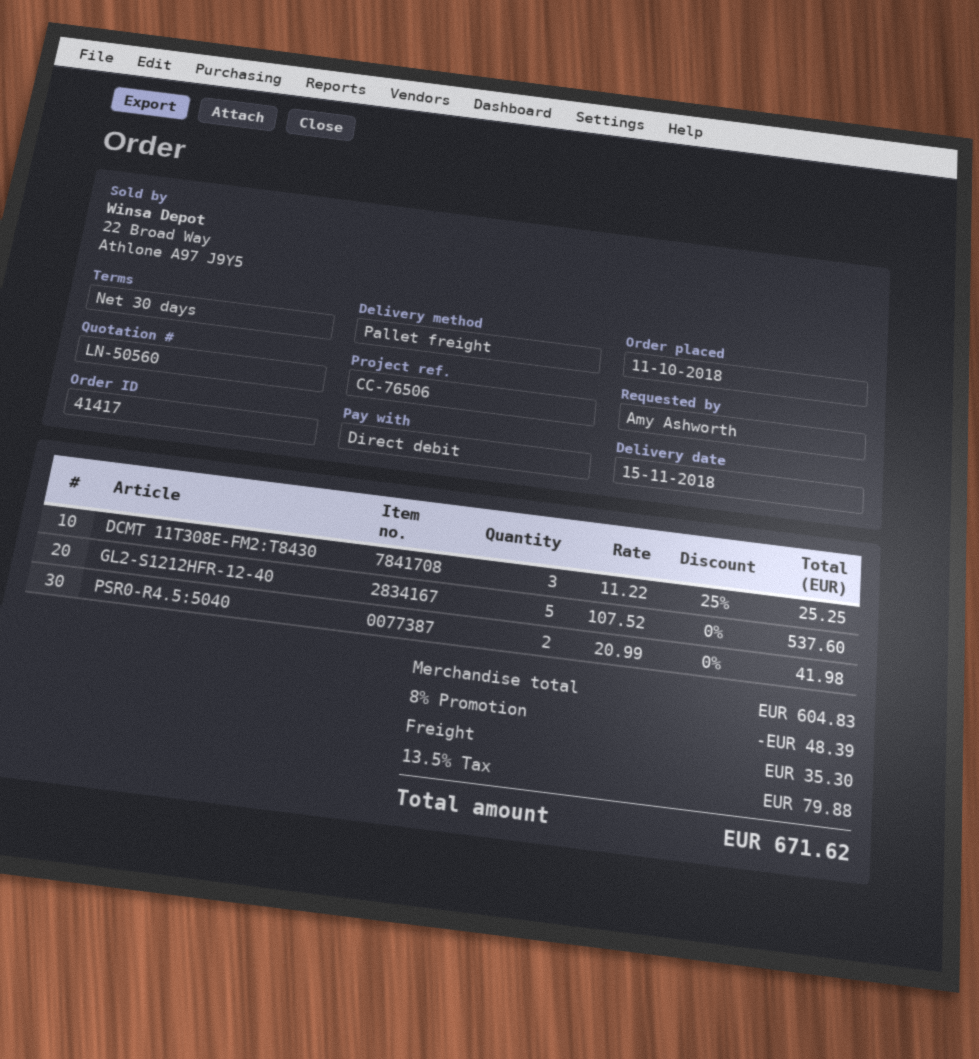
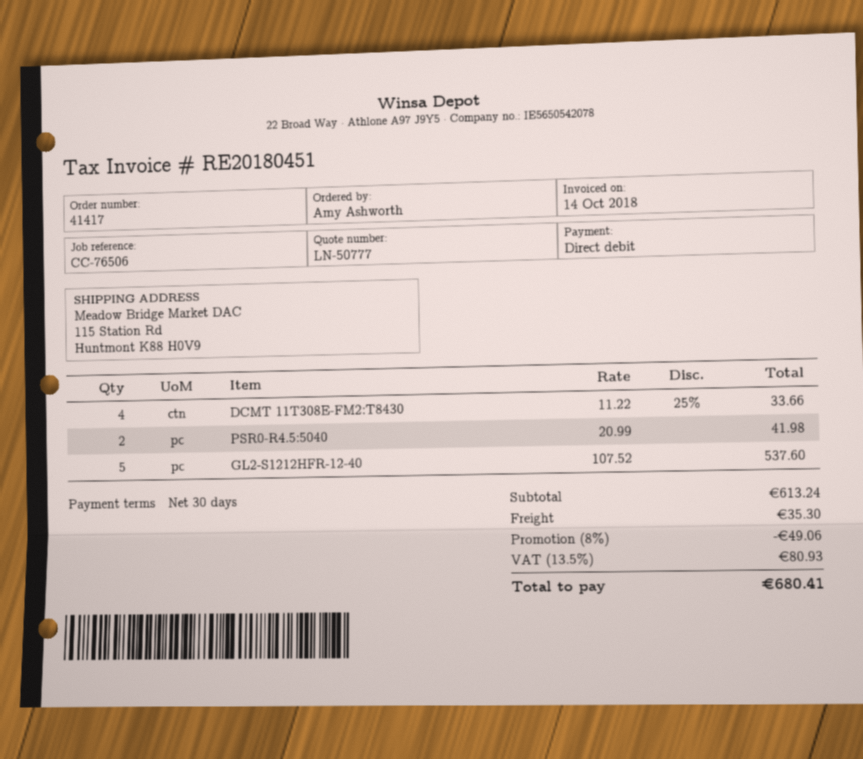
quote number: LN-50560 -> LN-50777
DCMT 11T308E-FM2:T8430: 3 x 11.22 - 25% = 25.25 -> 4 x 11.22 - 25% = 33.66
subtotal: 604.83 -> 613.24
discount: 8% = 48.39 -> 8% = 49.06
tax: 13.5% = 79.88 -> 13.5% = 80.93
total: 671.62 -> 680.41

